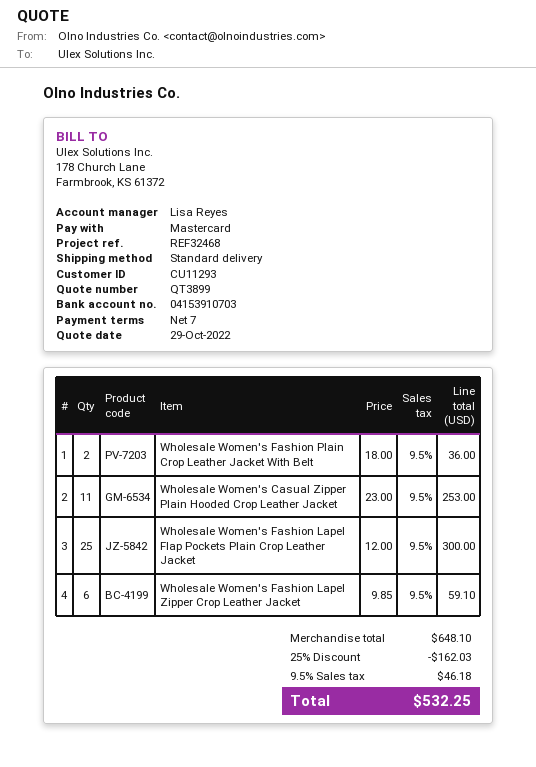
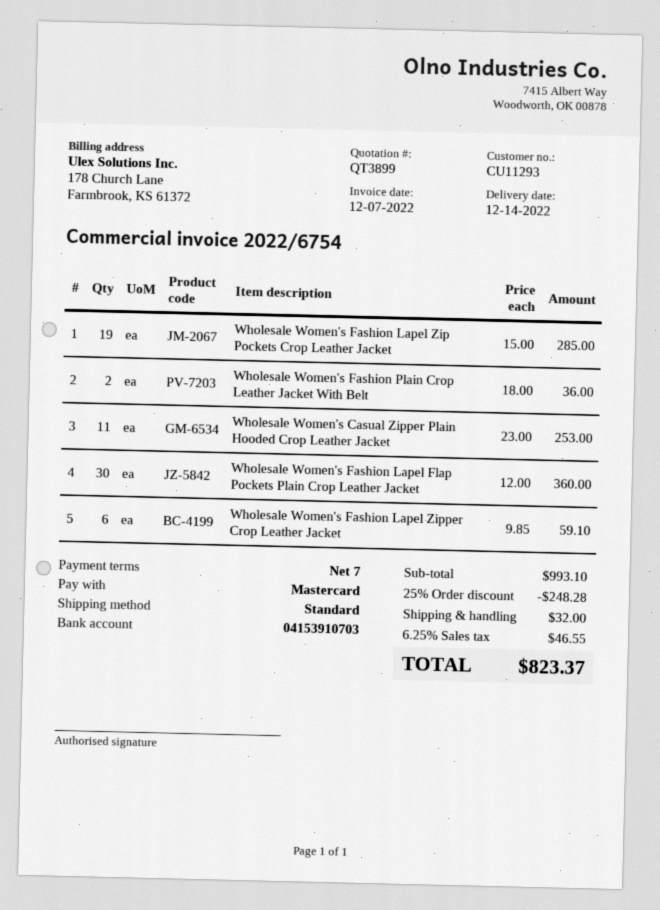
Wholesale Women's Fashion Lapel Flap Pockets Plain Crop Leather Jacket: 25 x 12.00 = 300.00 -> 30 x 12.00 = 360.00
Wholesale Women's Fashion Lapel Zip Pockets Crop Leather Jacket: none -> 19 x 15.00 = 285.00
subtotal: 648.10 -> 993.10
discount: 25% = 162.03 -> 25% = 248.28
shipping: none -> 32.00
tax: 9.5% = 46.18 -> 6.25% = 46.55
total: 532.25 -> 823.37

